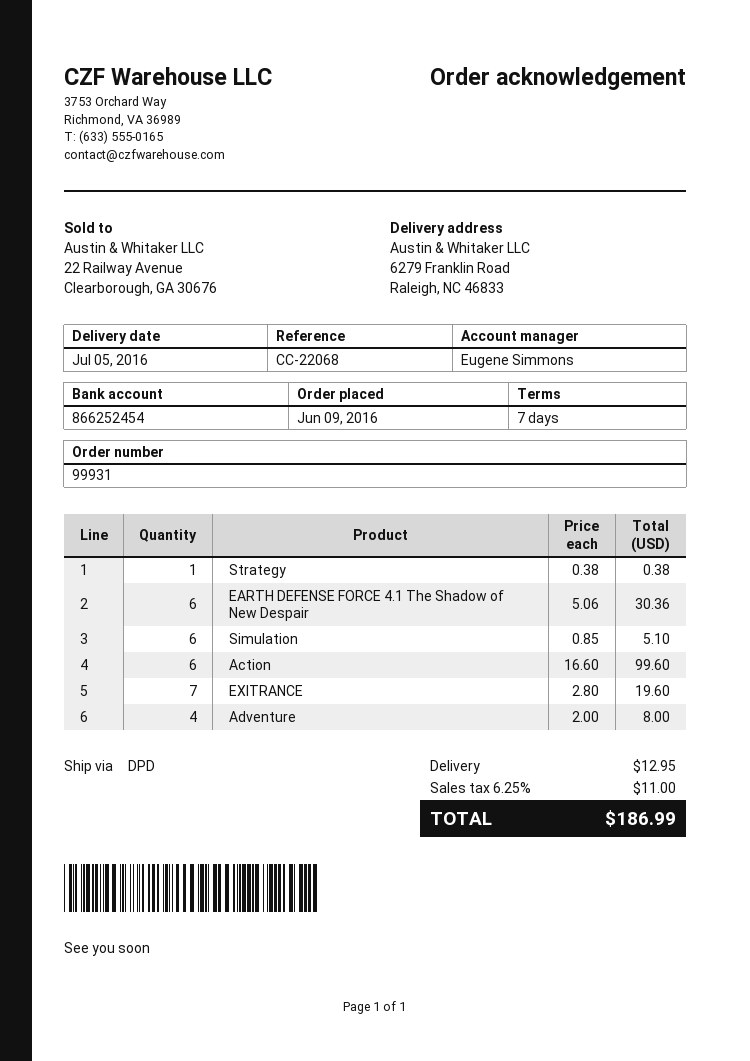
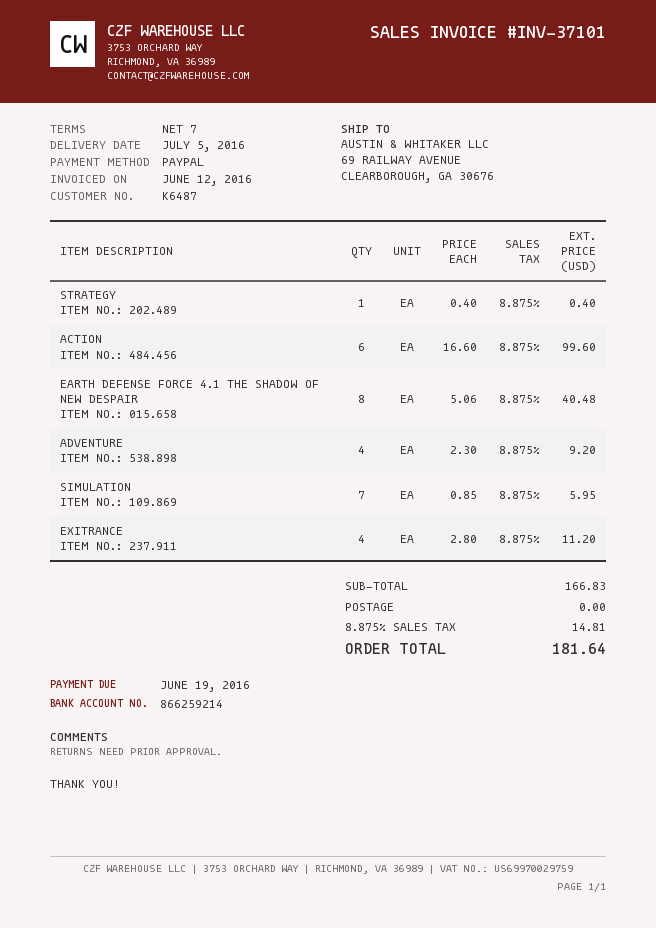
bank account: 866252454 -> 866259214
ship to: 6279 Franklin Road, Raleigh, NC 46833 -> 69 RAILWAY AVENUE, CLEARBOROUGH, GA 30676
Strategy: 1 x 0.38 = 0.38 -> 1 x 0.40 = 0.40
EARTH DEFENSE FORCE 4.1 The Shadow of New Despair: 6 x 5.06 = 30.36 -> 8 x 5.06 = 40.48
Simulation: 6 x 0.85 = 5.10 -> 7 x 0.85 = 5.95
EXITRANCE: 7 x 2.80 = 19.60 -> 4 x 2.80 = 11.20
Adventure: 4 x 2.00 = 8.00 -> 4 x 2.30 = 9.20
shipping: 12.95 -> 0.00
tax: 6.25% = 11.00 -> 8.875% = 14.81
total: 186.99 -> 181.64

